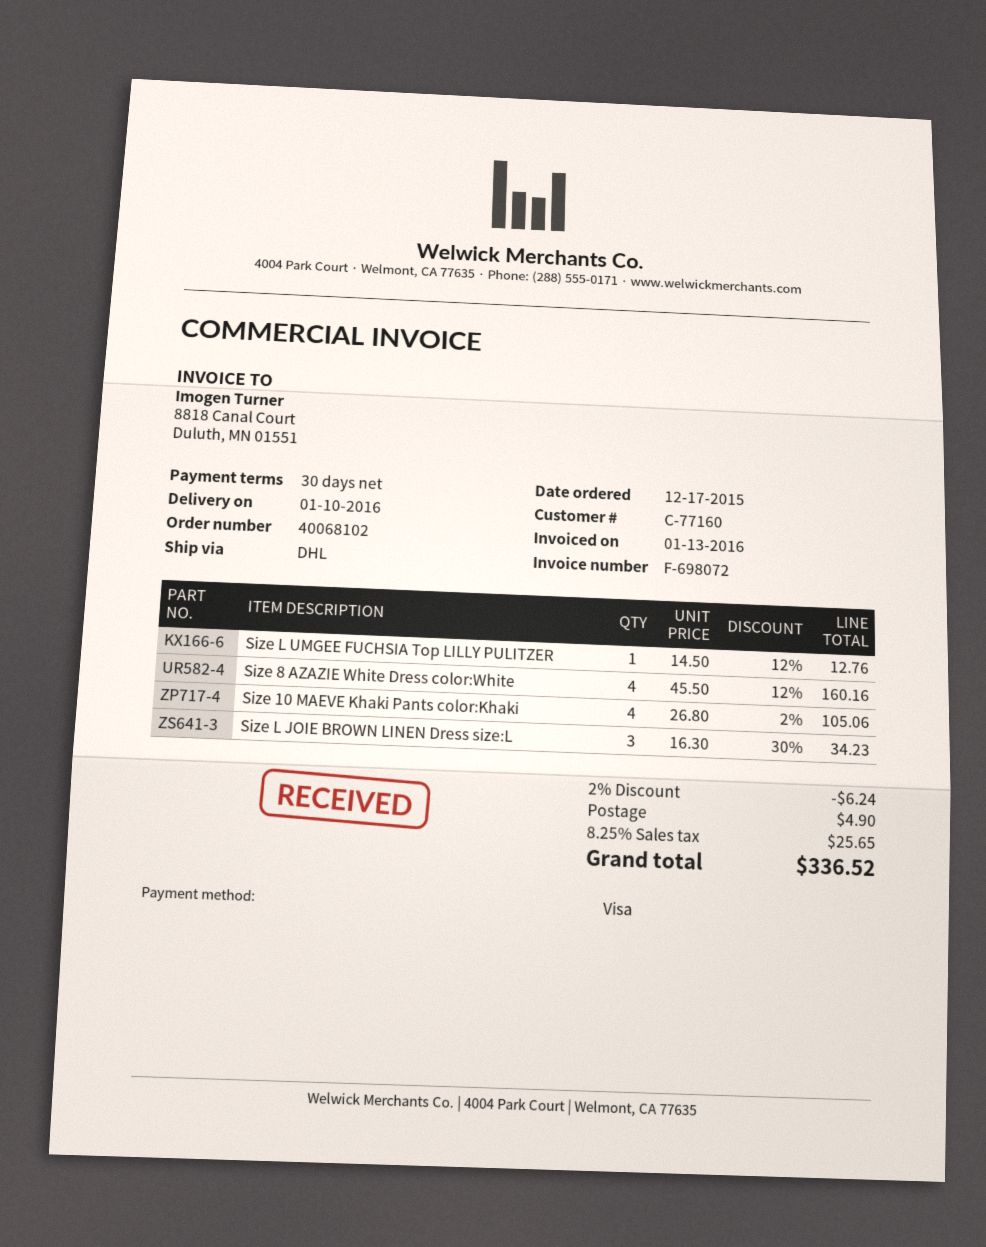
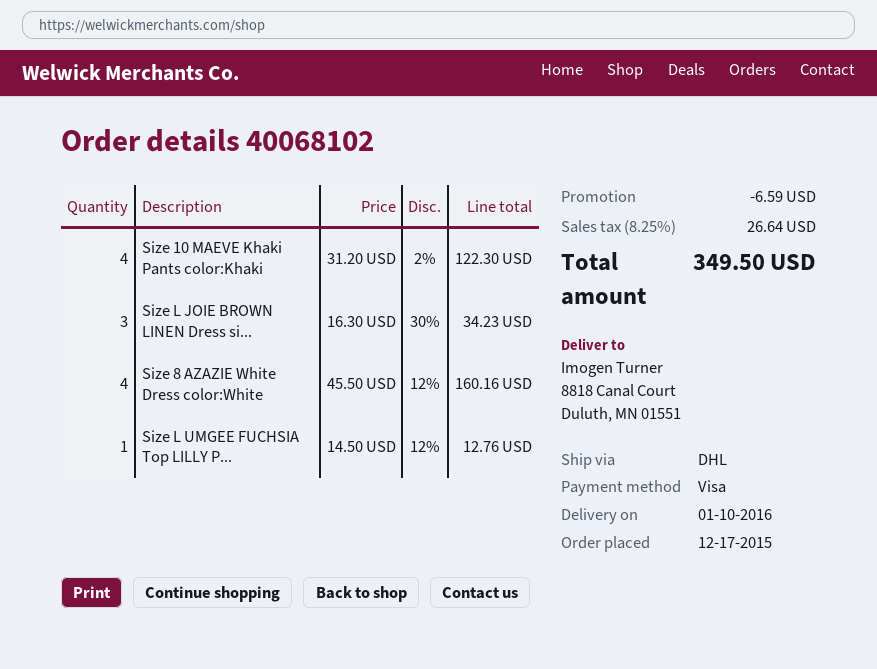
Size 10 MAEVE Khaki Pants color:Khaki: 4 x 26.80 - 2% = 105.06 -> 4 x 31.20 - 2% = 122.30
discount: 6.24 -> 6.59
shipping: 4.90 -> none
tax: 8.25% = 25.65 -> 8.25% = 26.64
total: 336.52 -> 349.50

